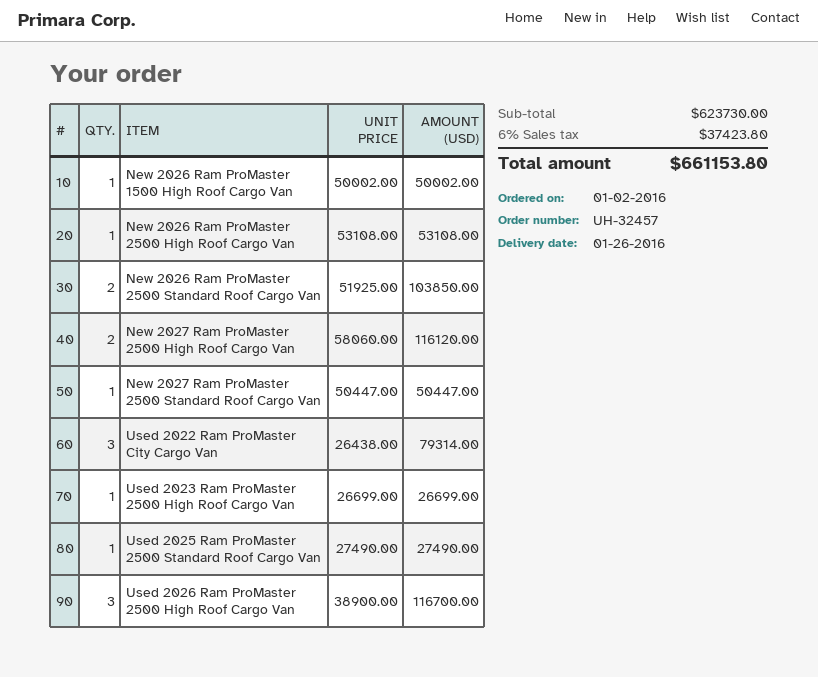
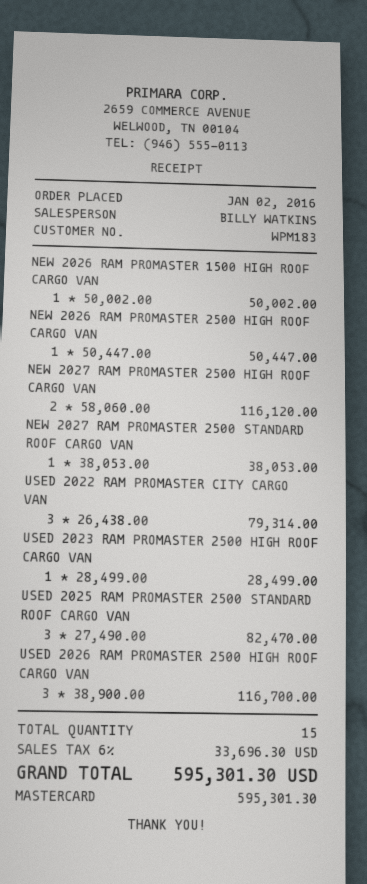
New 2026 Ram ProMaster 2500 High Roof Cargo Van: 1 x 53108.00 = 53108.00 -> 1 x 50447.00 = 50447.00
New 2026 Ram ProMaster 2500 Standard Roof Cargo Van: 2 x 51925.00 = 103850.00 -> none
New 2027 Ram ProMaster 2500 Standard Roof Cargo Van: 1 x 50447.00 = 50447.00 -> 1 x 38053.00 = 38053.00
Used 2023 Ram ProMaster 2500 High Roof Cargo Van: 1 x 26699.00 = 26699.00 -> 1 x 28499.00 = 28499.00
Used 2025 Ram ProMaster 2500 Standard Roof Cargo Van: 1 x 27490.00 = 27490.00 -> 3 x 27490.00 = 82470.00
tax: 6% = 37423.80 -> 6% = 33696.30
total: 661153.80 -> 595301.30

